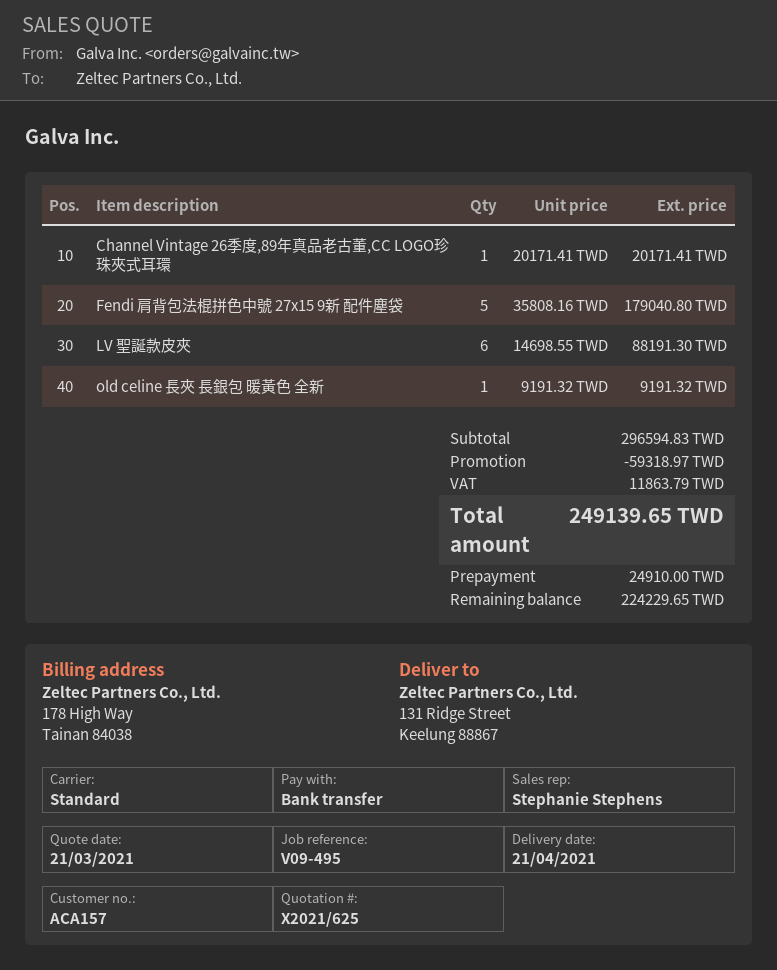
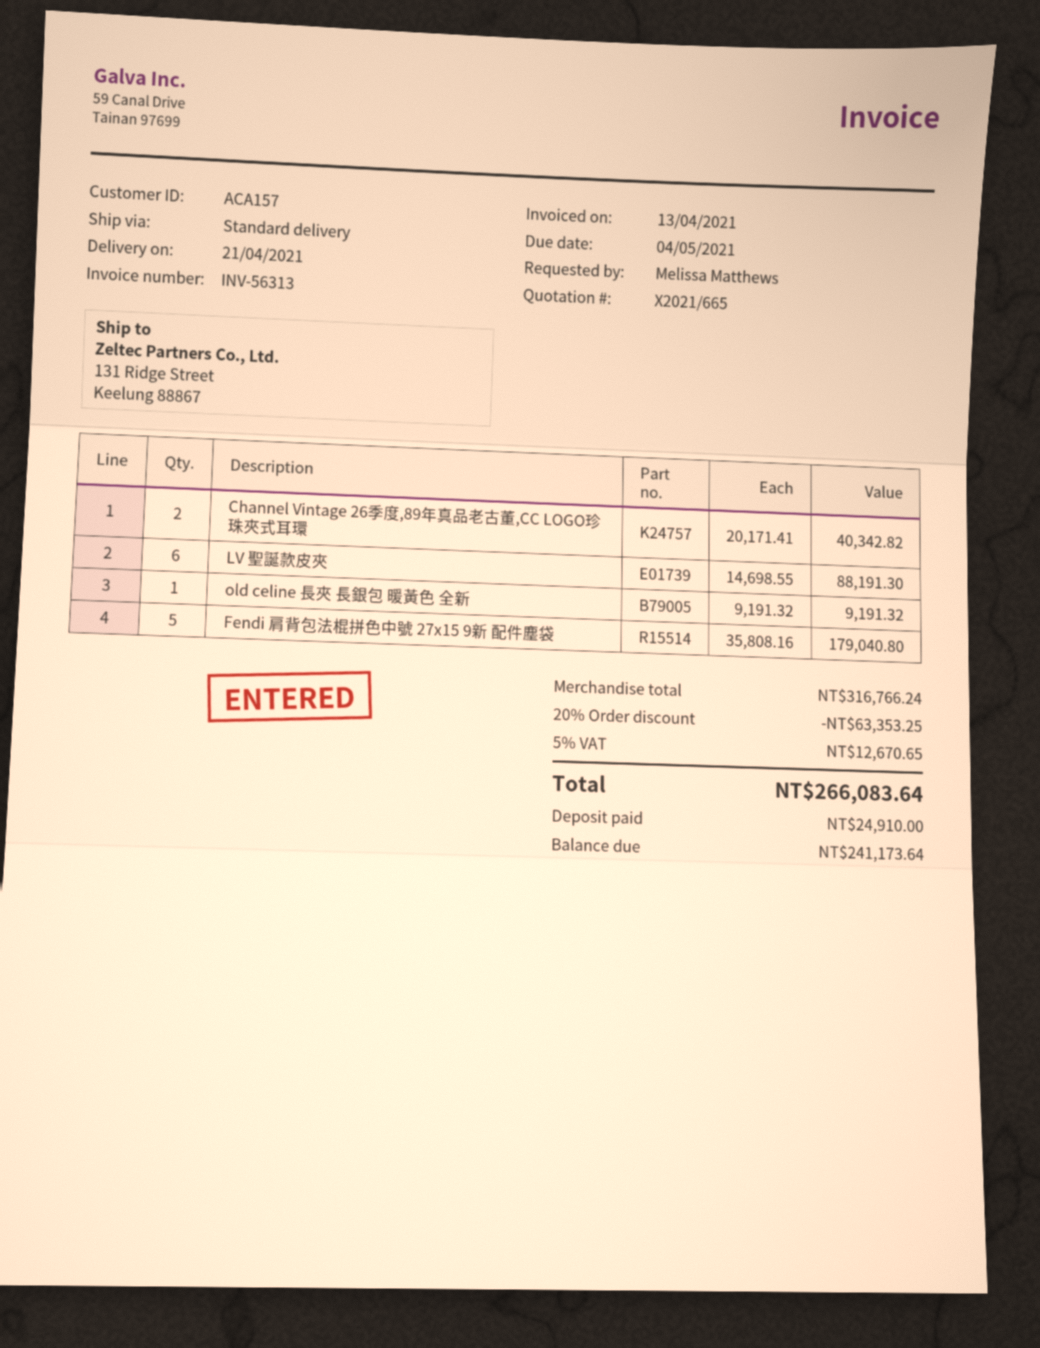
quote number: X2021/625 -> X2021/665
Channel Vintage 26季度,89年真品老古董,CC LOGO珍珠夾式耳環: 1 x 20171.41 = 20171.41 -> 2 x 20171.41 = 40342.82
subtotal: 296594.83 -> 316766.24
discount: 59318.97 -> 63353.25
tax: 11863.79 -> 12670.65
total: 249139.65 -> 266083.64
balance: 224229.65 -> 241173.64

